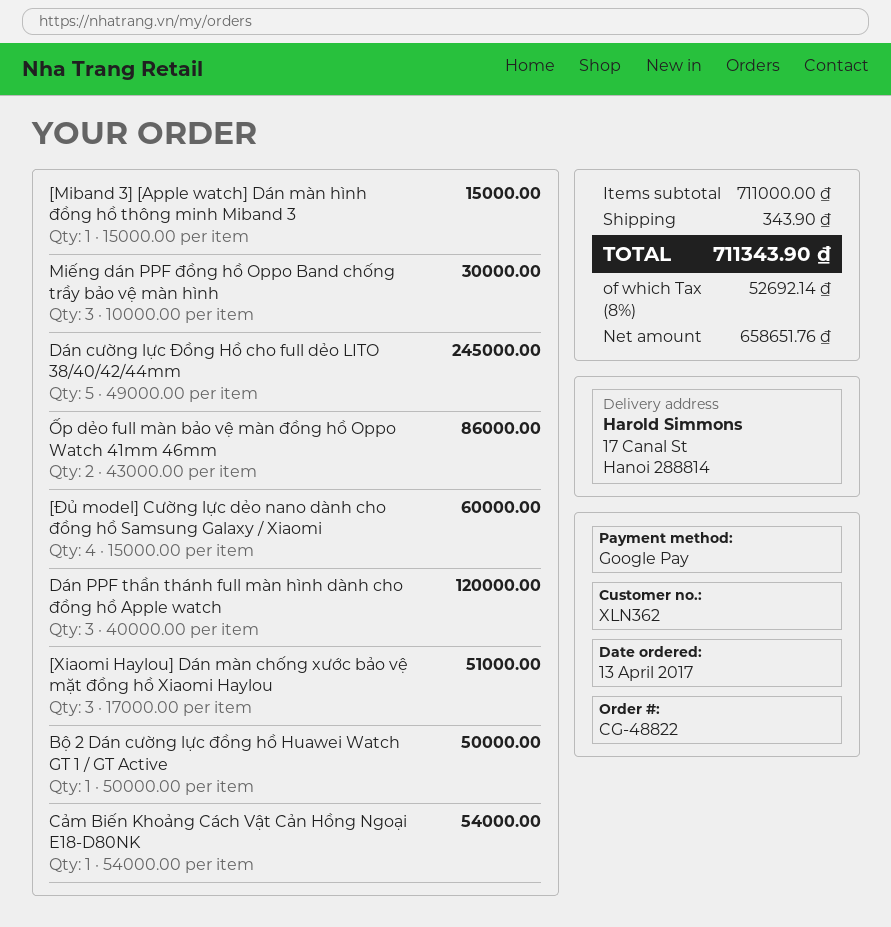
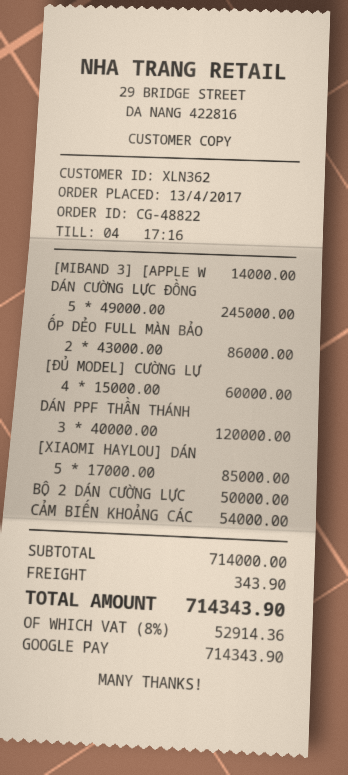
[Miband 3] [Apple watch] Dán màn hình đồng hồ thông minh Miband 3: 1 x 15000.00 = 15000.00 -> 1 x 14000.00 = 14000.00
Miếng dán PPF đồng hồ Oppo Band chống trầy bảo vệ màn hình: 3 x 10000.00 = 30000.00 -> none
[Xiaomi Haylou] Dán màn chống xước bảo vệ mặt đồng hồ Xiaomi Haylou: 3 x 17000.00 = 51000.00 -> 5 x 17000.00 = 85000.00
subtotal: 711000.00 -> 714000.00
tax: 8% = 52692.14 -> 8% = 52914.36
total: 711343.90 -> 714343.90

